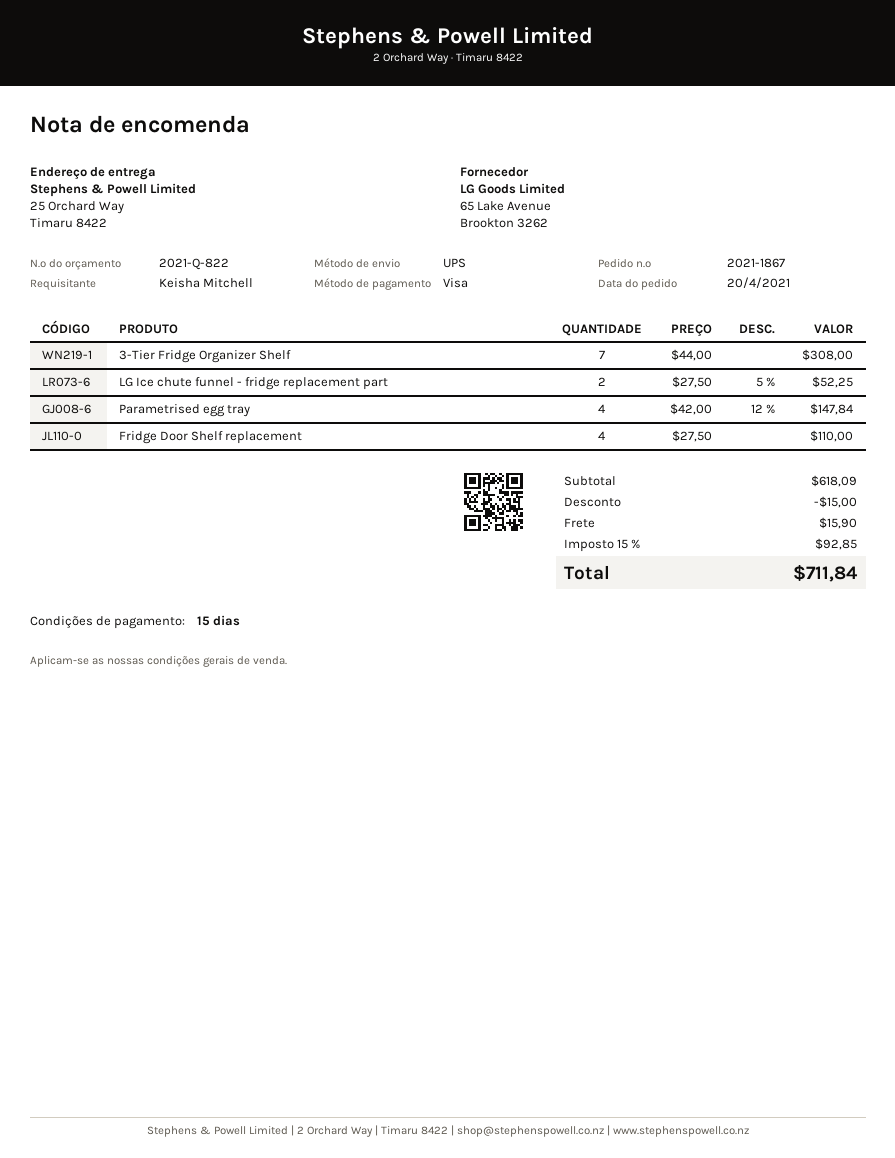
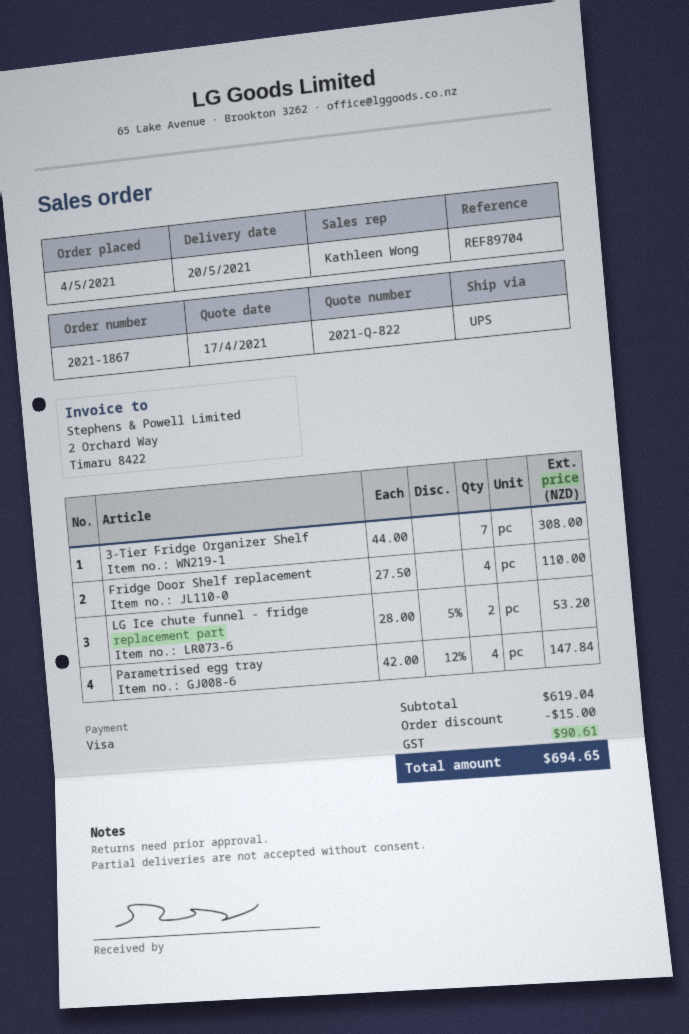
order date: 2021-04-20 -> 2021-05-04
LG Ice chute funnel - fridge replacement part: 2 x 27.50 - 5% = 52.25 -> 2 x 28.00 - 5% = 53.20
subtotal: 618.09 -> 619.04
shipping: 15.90 -> none
tax: 92.85 -> 90.61
total: 711.84 -> 694.65

